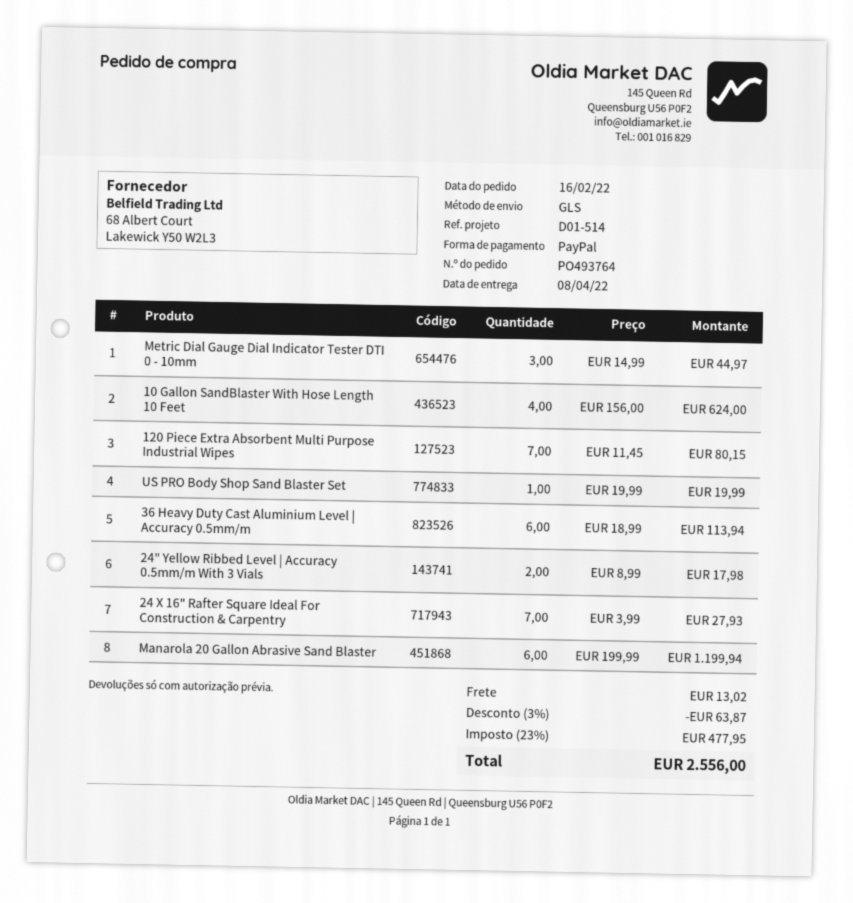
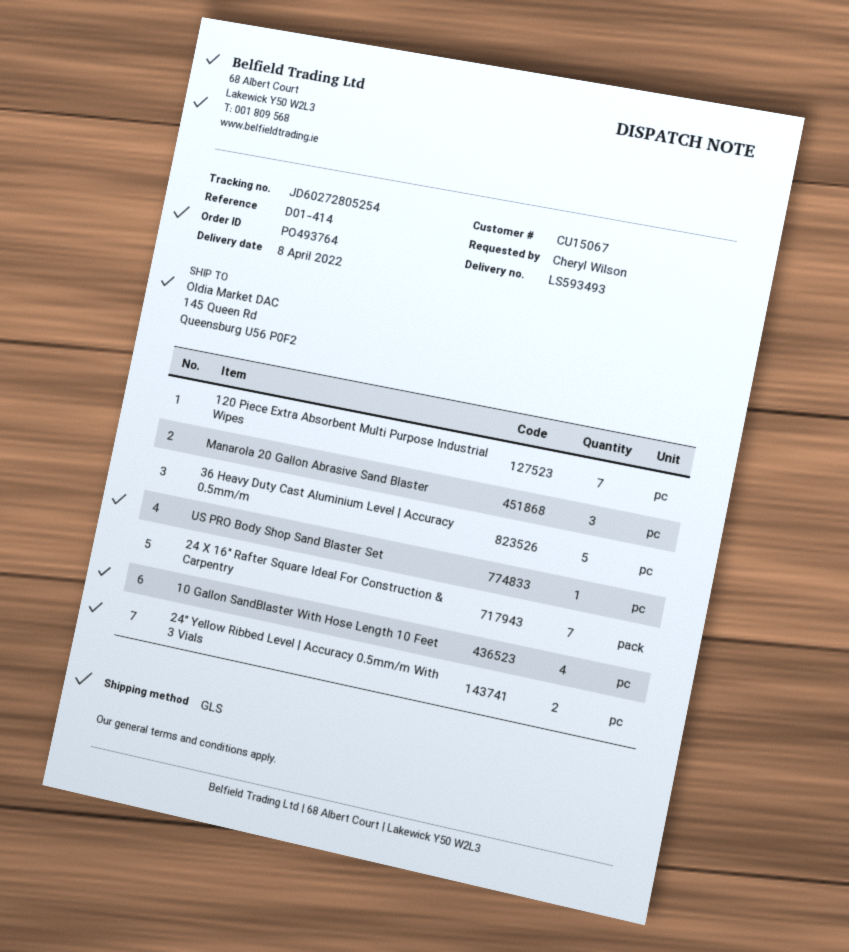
reference: D01-514 -> D01-414
Metric Dial Gauge Dial Indicator Tester DTI 0 - 10mm: 3 -> none
36 Heavy Duty Cast Aluminium Level | Accuracy 0.5mm/m: 6 -> 5
Manarola 20 Gallon Abrasive Sand Blaster: 6 -> 3

